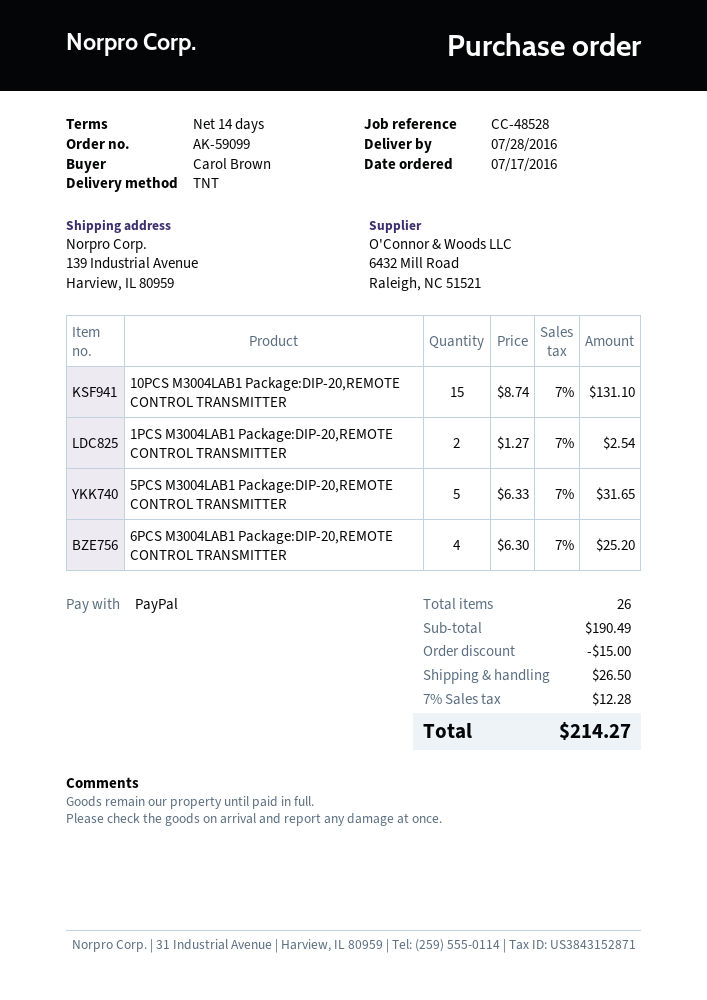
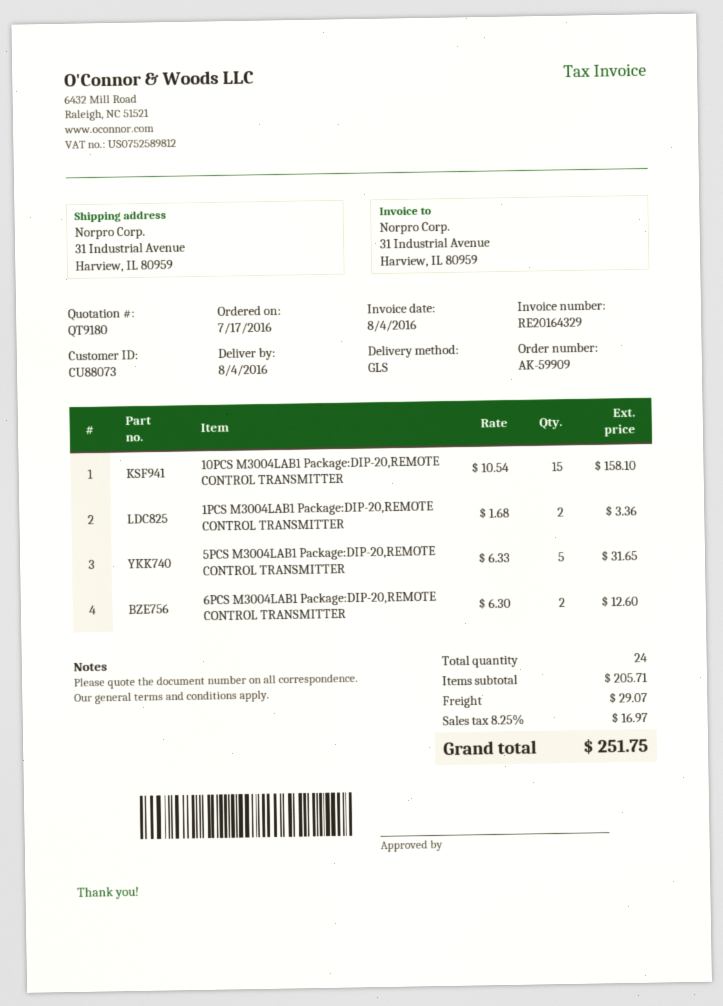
order number: AK-59099 -> AK-59909
delivery date: 2016-07-28 -> 2016-08-04
shipping method: TNT -> GLS
ship to: 139 Industrial Avenue, Harview, IL 80959 -> 31 Industrial Avenue, Harview, IL 80959
10PCS M3004LAB1 Package:DIP-20,REMOTE CONTROL TRANSMITTER: 15 x 8.74 = 131.10 -> 15 x 10.54 = 158.10
1PCS M3004LAB1 Package:DIP-20,REMOTE CONTROL TRANSMITTER: 2 x 1.27 = 2.54 -> 2 x 1.68 = 3.36
6PCS M3004LAB1 Package:DIP-20,REMOTE CONTROL TRANSMITTER: 4 x 6.30 = 25.20 -> 2 x 6.30 = 12.60
total quantity: 26 -> 24
subtotal: 190.49 -> 205.71
discount: 15.00 -> none
shipping: 26.50 -> 29.07
tax: 7% = 12.28 -> 8.25% = 16.97
total: 214.27 -> 251.75

